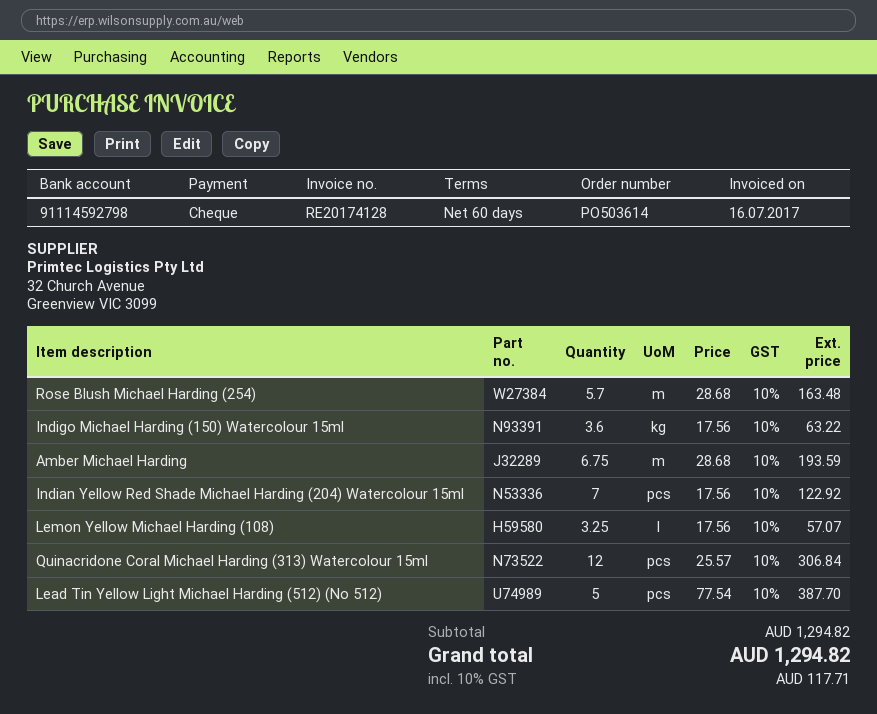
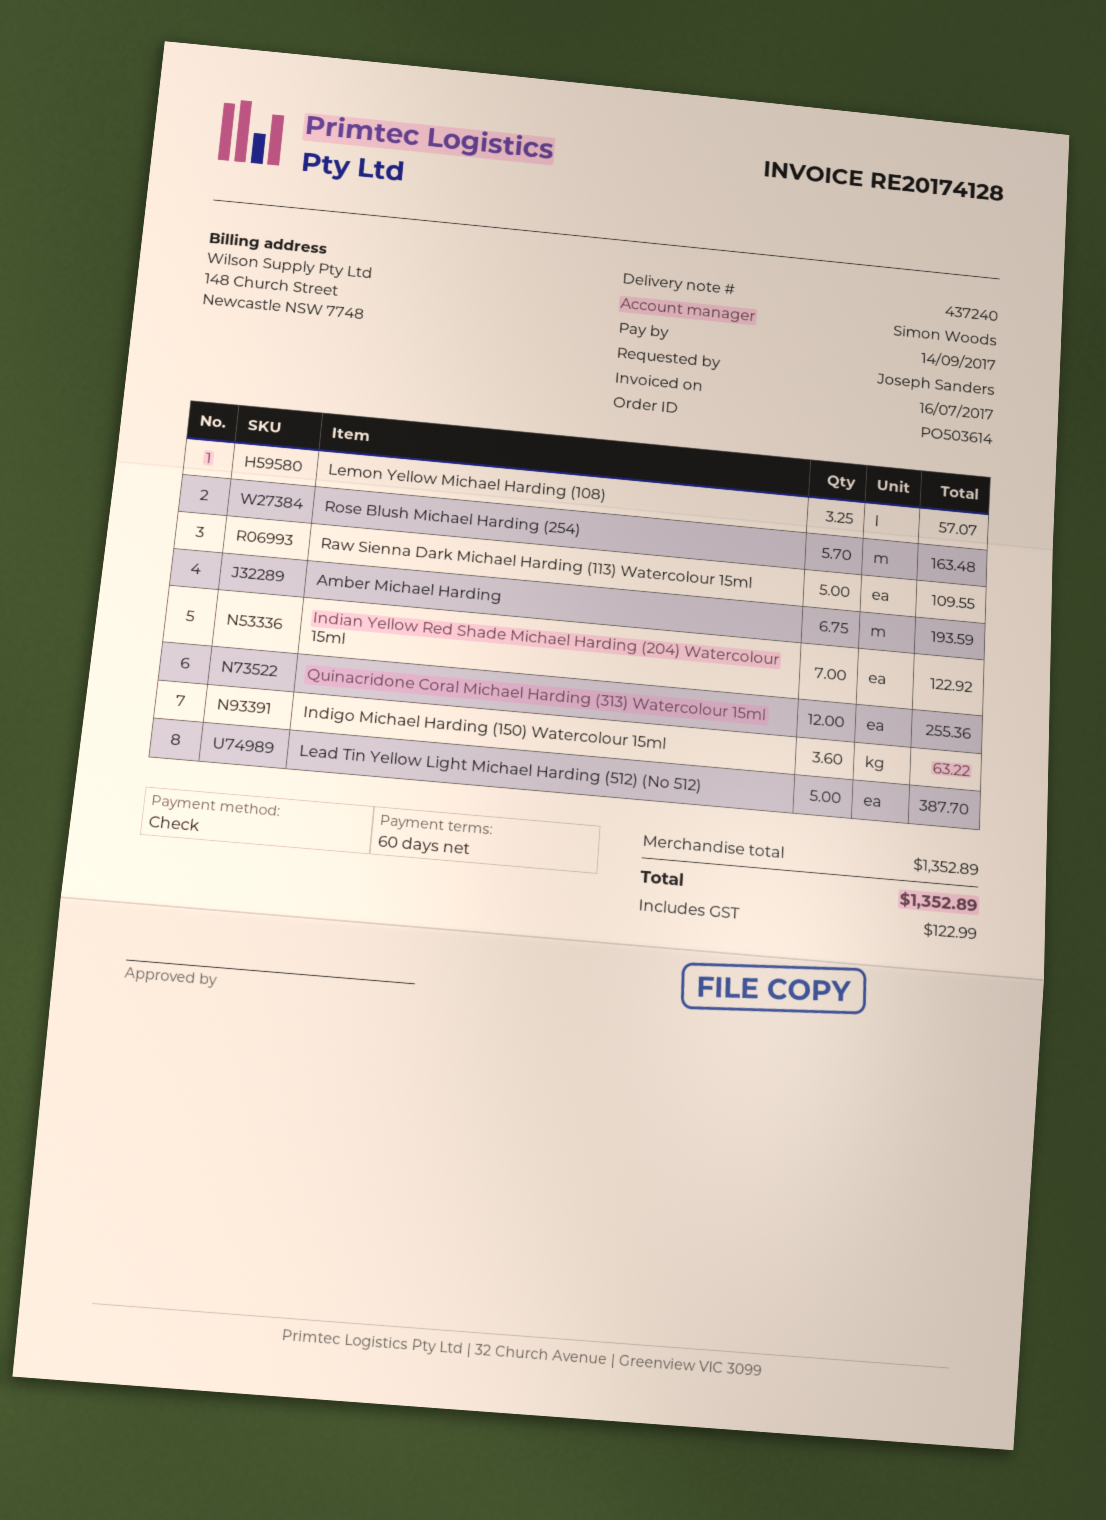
Quinacridone Coral Michael Harding (313) Watercolour 15ml: 12 for 306.84 -> 12 for 255.36
Raw Sienna Dark Michael Harding (113) Watercolour 15ml: none -> 5 for 109.55
subtotal: 1294.82 -> 1352.89
tax: 117.71 -> 122.99
total: 1294.82 -> 1352.89

